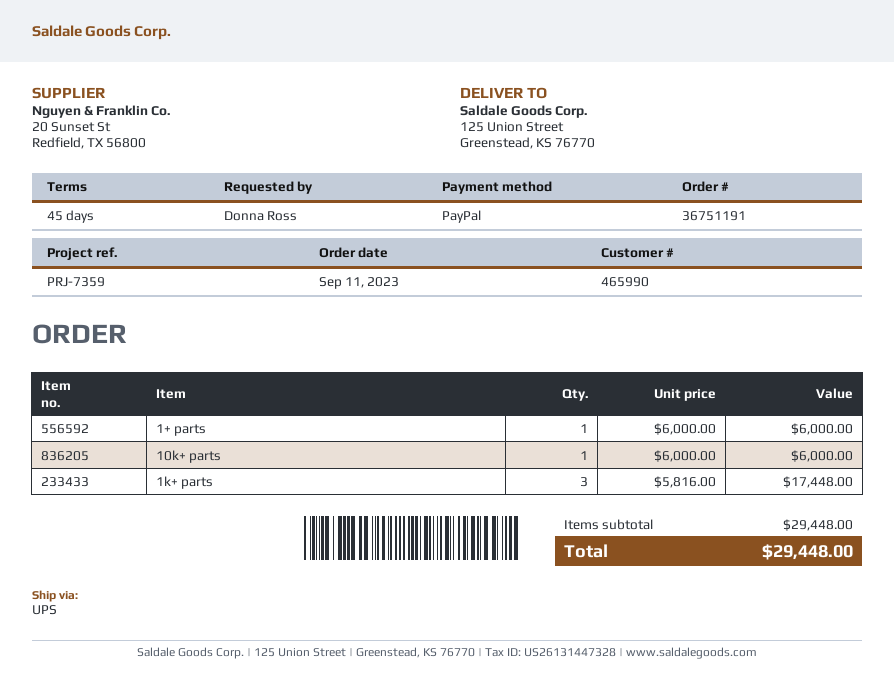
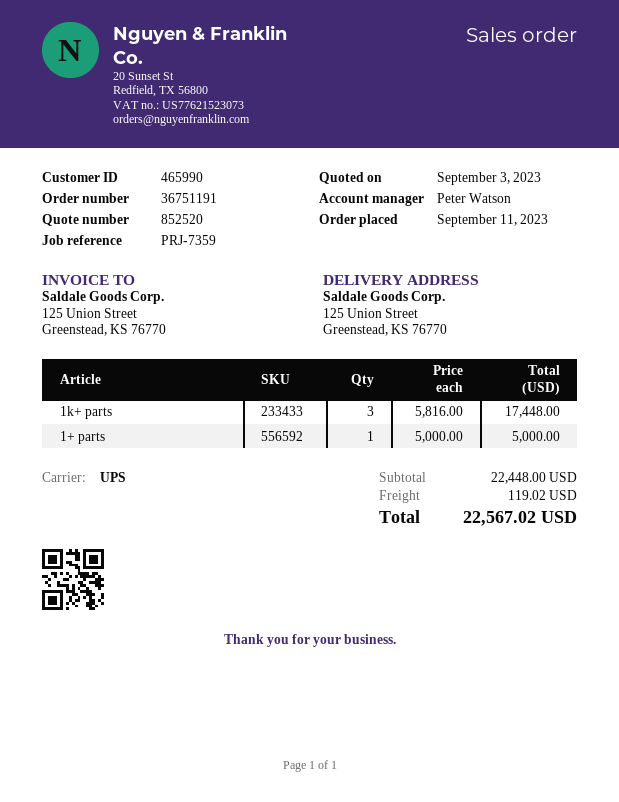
1+ parts: 1 x 6000.00 = 6000.00 -> 1 x 5000.00 = 5000.00
10k+ parts: 1 x 6000.00 = 6000.00 -> none
subtotal: 29448.00 -> 22448.00
shipping: none -> 119.02
total: 29448.00 -> 22567.02

